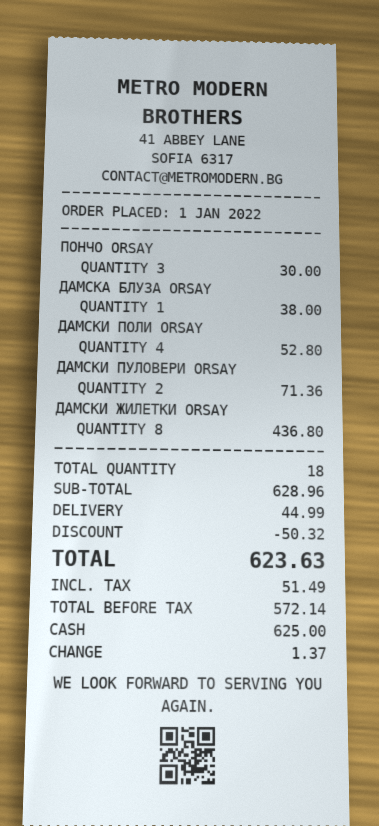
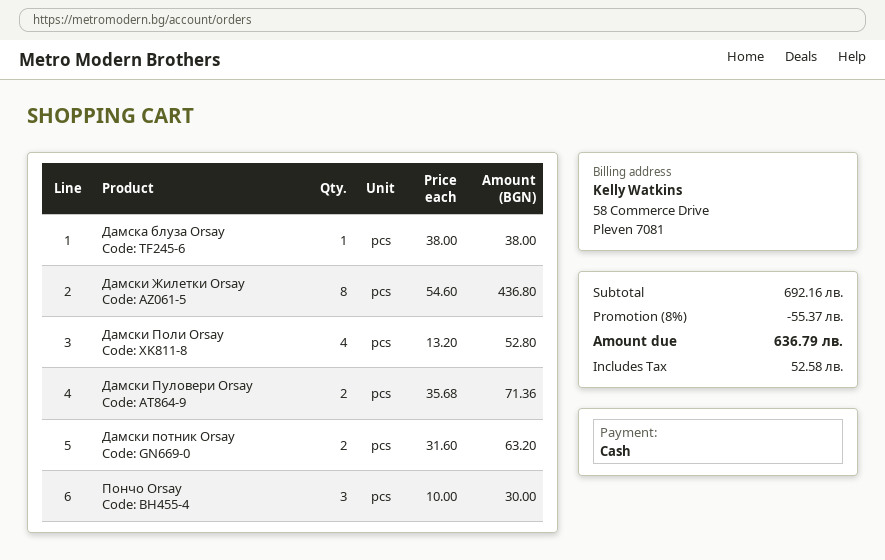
Дамски потник Orsay: none -> 2 for 63.20
subtotal: 628.96 -> 692.16
discount: 50.32 -> 55.37
shipping: 44.99 -> none
tax: 51.49 -> 52.58
total: 623.63 -> 636.79

